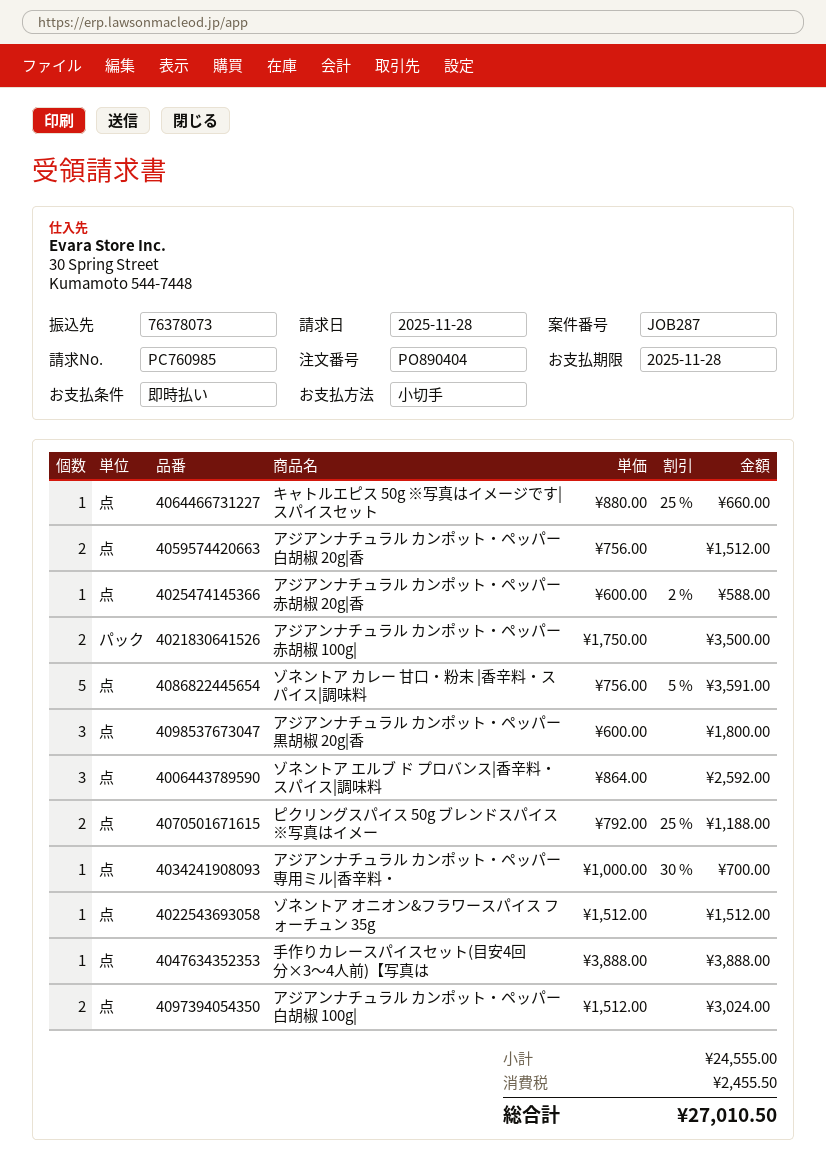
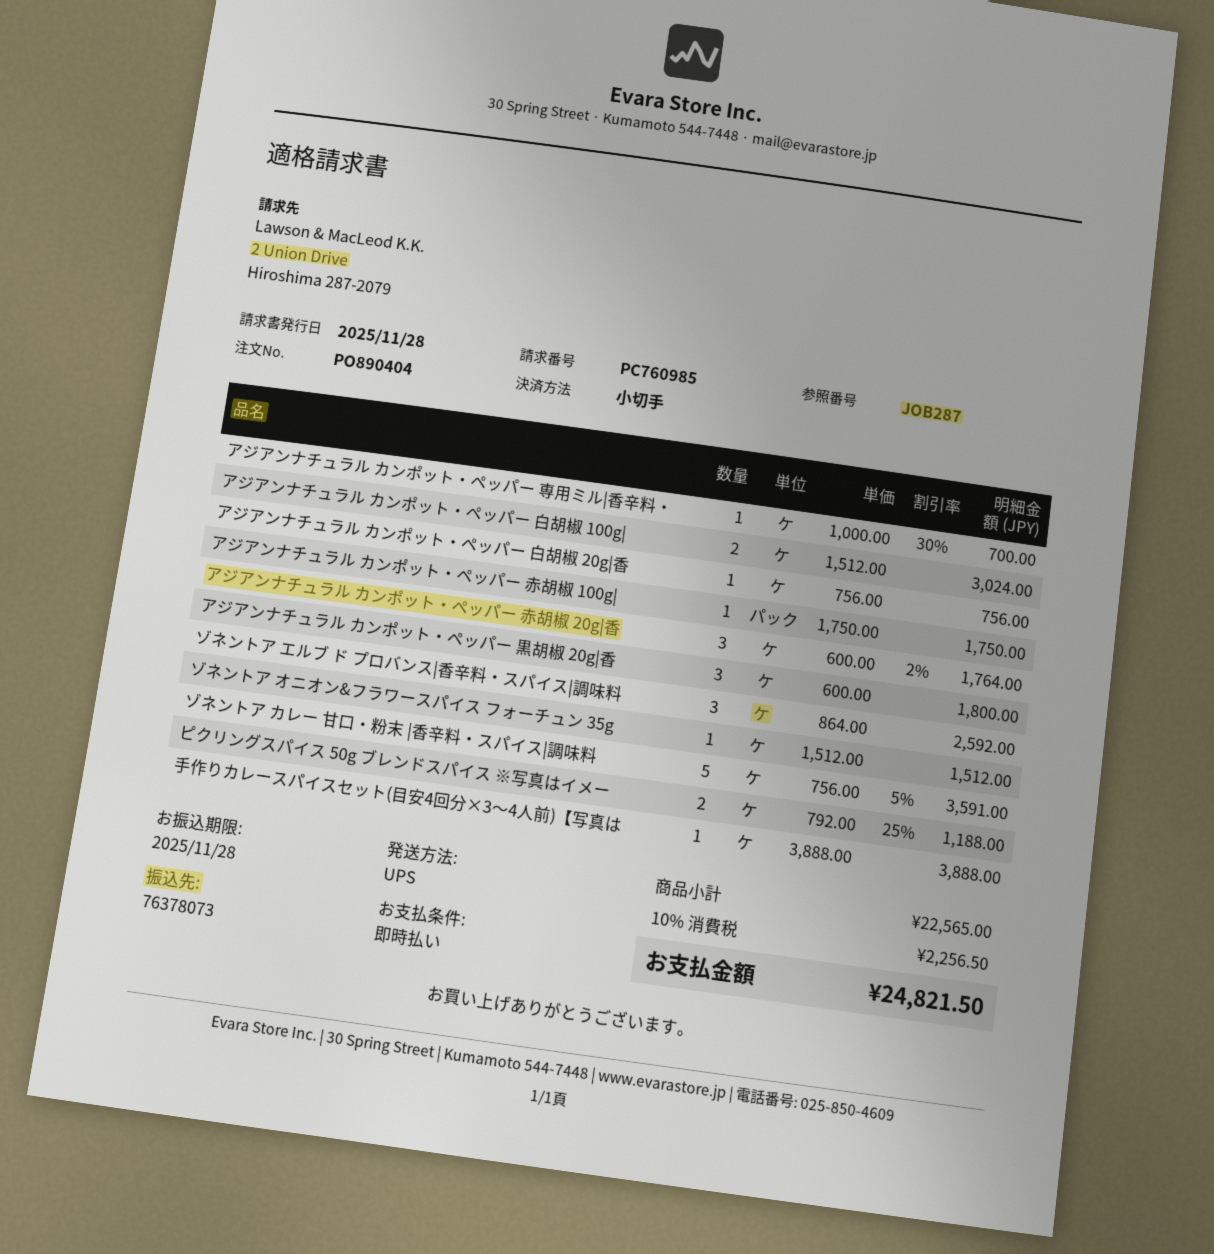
キャトルエピス 50g ※写真はイメージです|スパイスセット: 1 x 880.00 - 25% = 660.00 -> none
アジアンナチュラル カンポット・ペッパー 白胡椒 20g|香: 2 x 756.00 = 1512.00 -> 1 x 756.00 = 756.00
アジアンナチュラル カンポット・ペッパー 赤胡椒 20g|香: 1 x 600.00 - 2% = 588.00 -> 3 x 600.00 - 2% = 1764.00
アジアンナチュラル カンポット・ペッパー 赤胡椒 100g|: 2 x 1750.00 = 3500.00 -> 1 x 1750.00 = 1750.00
subtotal: 24555.00 -> 22565.00
tax: 2455.50 -> 2256.50
total: 27010.50 -> 24821.50

